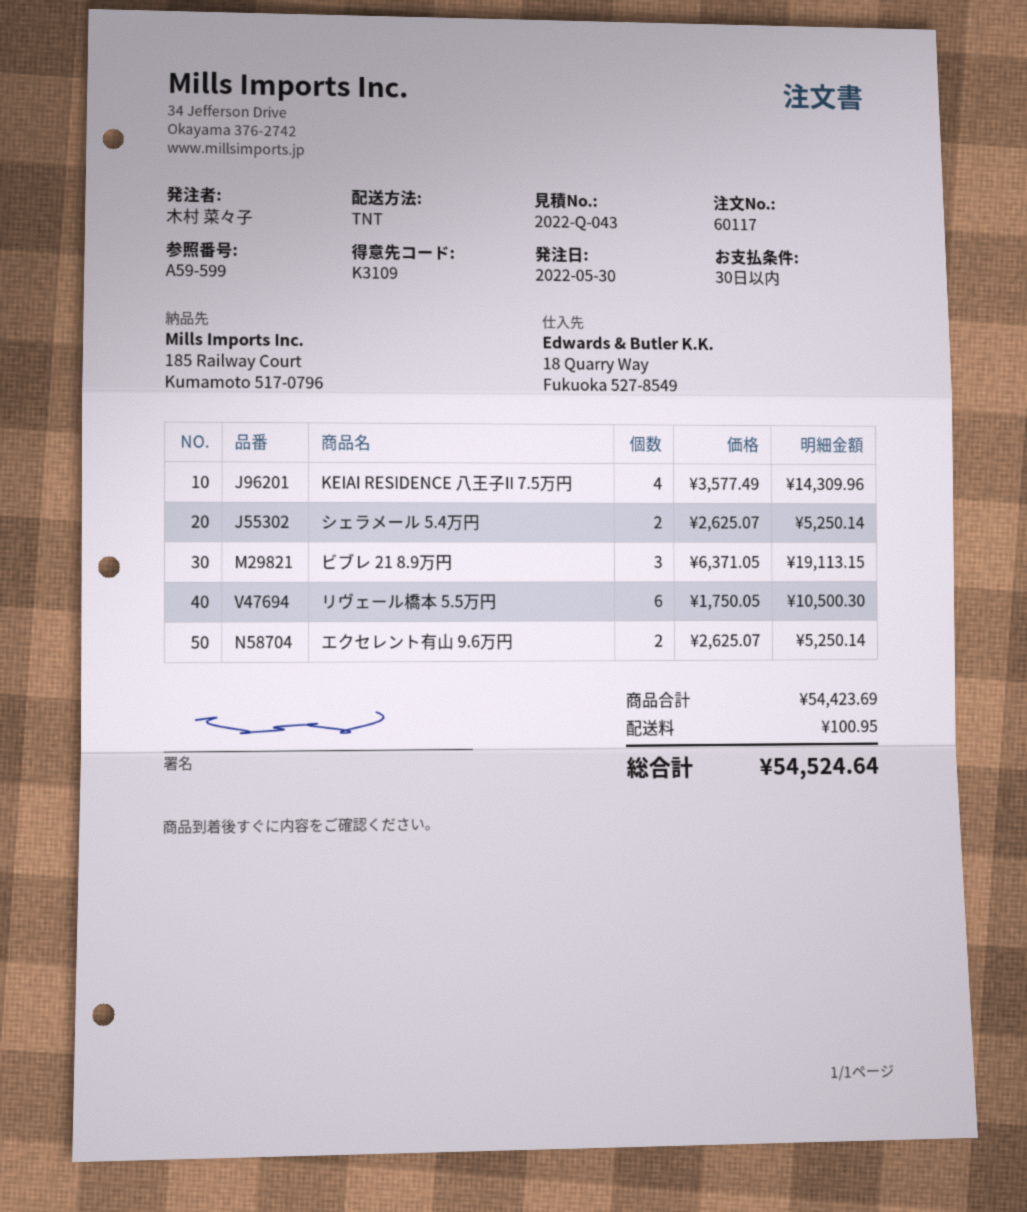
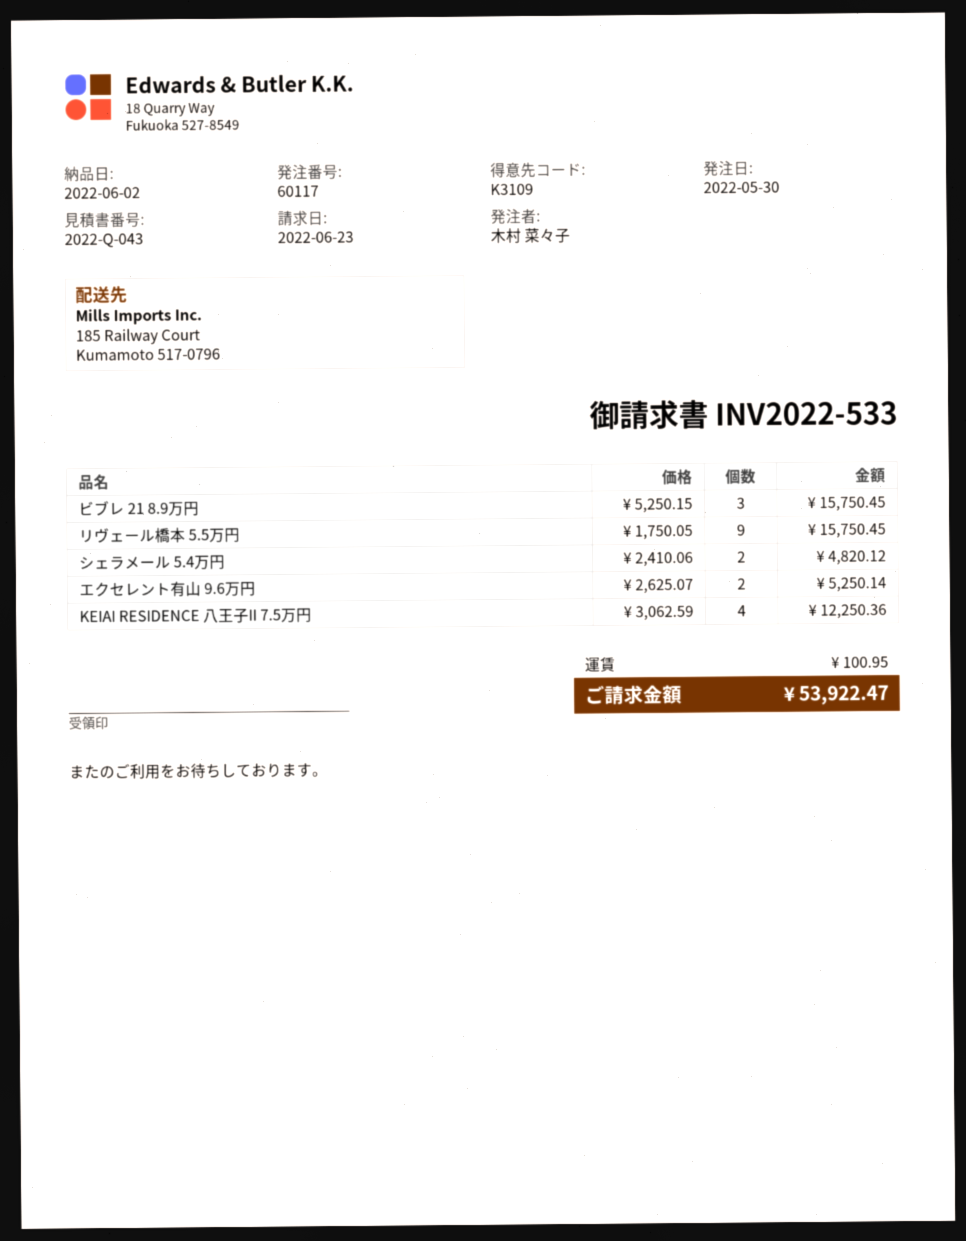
KEIAI RESIDENCE 八王子II 7.5万円: 4 x 3577.49 = 14309.96 -> 4 x 3062.59 = 12250.36
シェラメール 5.4万円: 2 x 2625.07 = 5250.14 -> 2 x 2410.06 = 4820.12
ビブレ 21 8.9万円: 3 x 6371.05 = 19113.15 -> 3 x 5250.15 = 15750.45
リヴェール橋本 5.5万円: 6 x 1750.05 = 10500.30 -> 9 x 1750.05 = 15750.45
total: 54524.64 -> 53922.47

